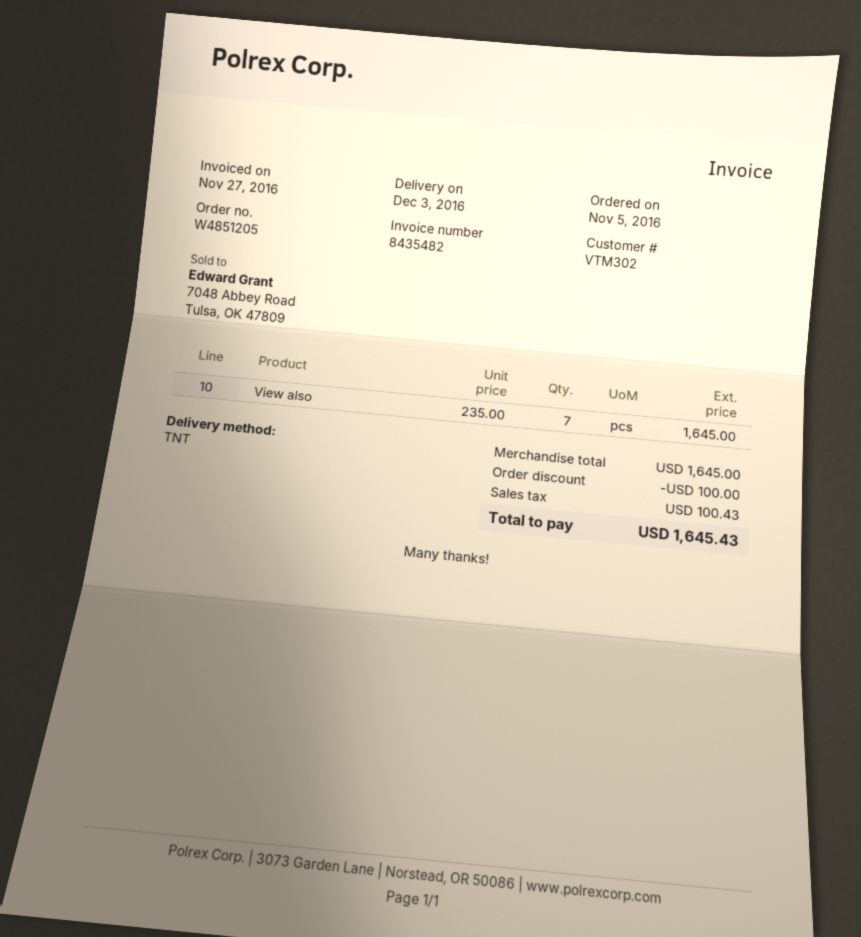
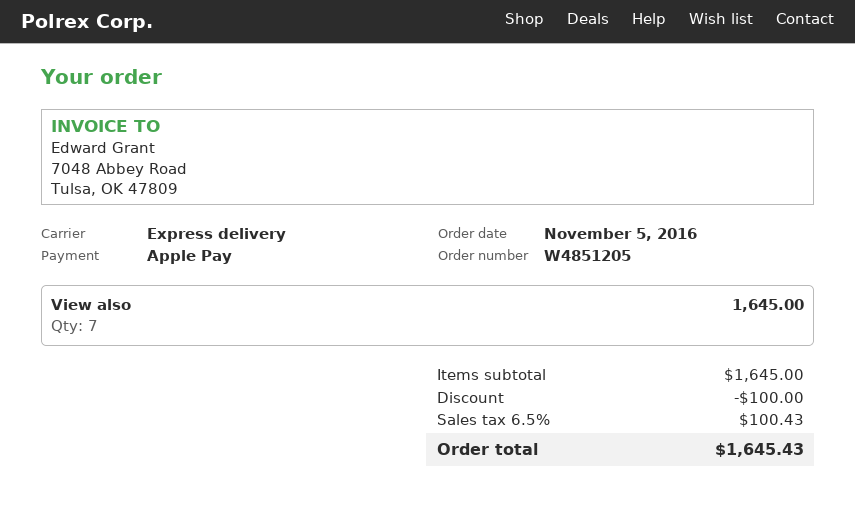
shipping method: TNT -> express

